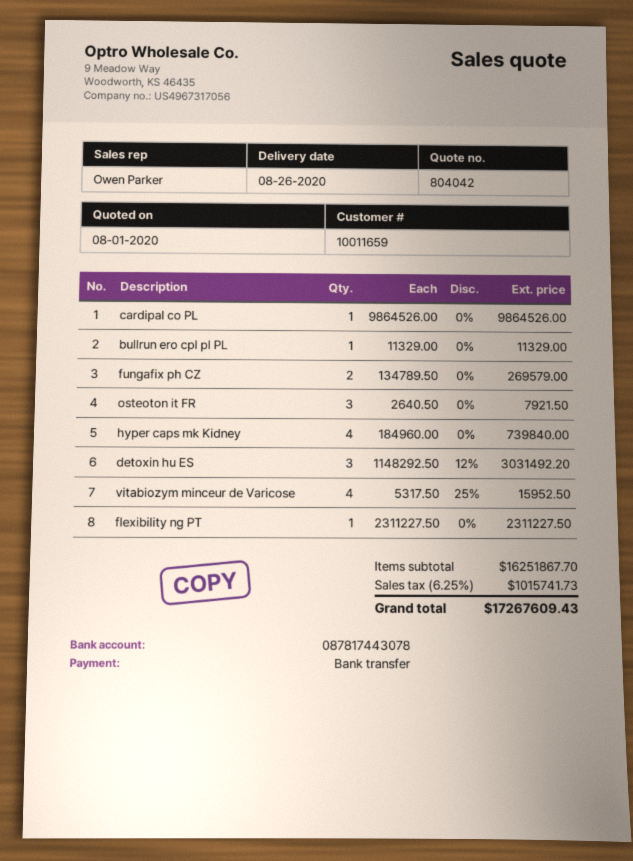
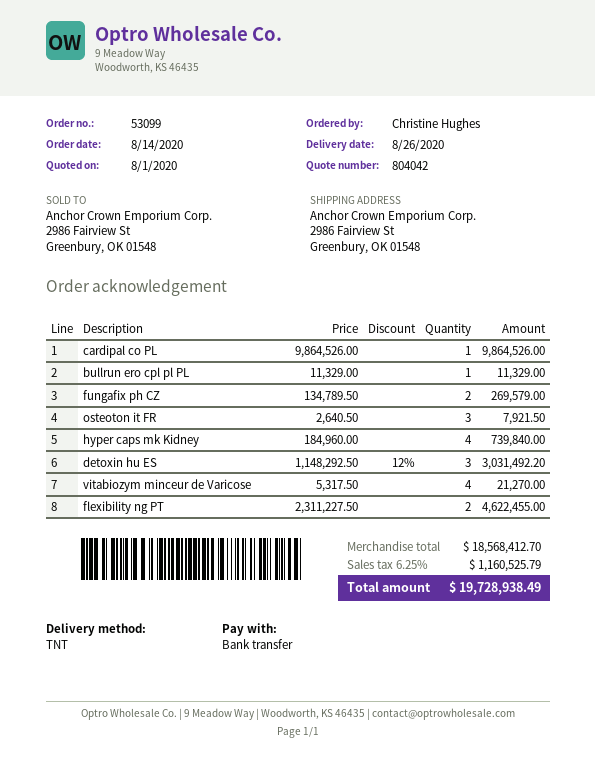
vitabiozym minceur de Varicose: 4 x 5317.50 - 25% = 15952.50 -> 4 x 5317.50 = 21270.00
flexibility ng PT: 1 x 2311227.50 = 2311227.50 -> 2 x 2311227.50 = 4622455.00
subtotal: 16251867.70 -> 18568412.70
tax: 6.25% = 1015741.73 -> 6.25% = 1160525.79
total: 17267609.43 -> 19728938.49

